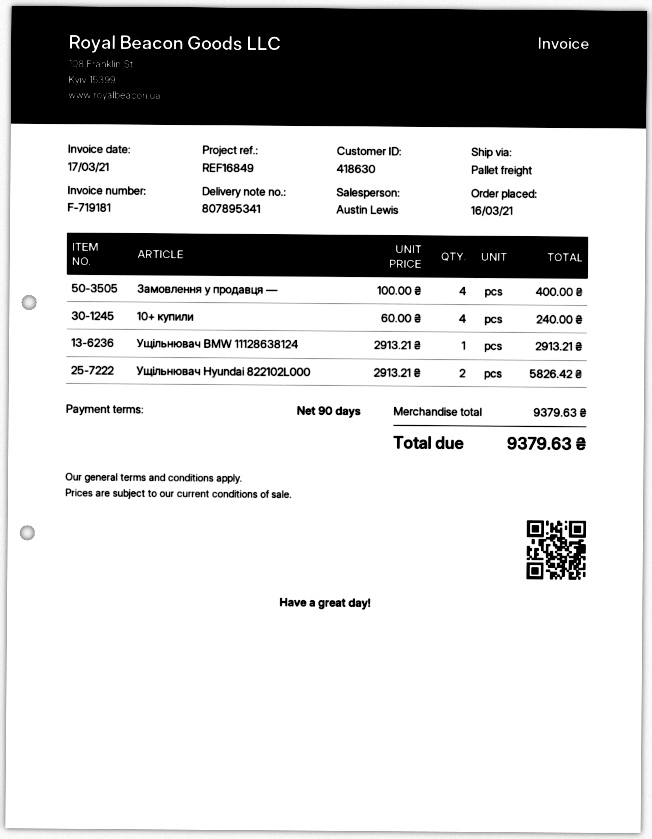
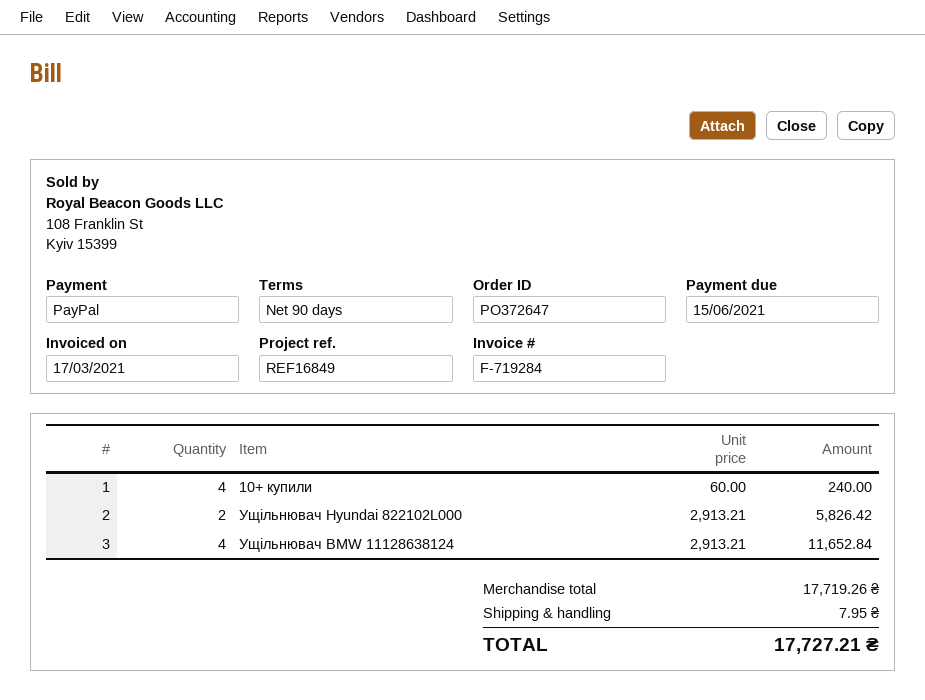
invoice number: F-719181 -> F-719284
Замовлення у продавця —: 4 x 100.00 = 400.00 -> none
Ущільнювач BMW 11128638124: 1 x 2913.21 = 2913.21 -> 4 x 2913.21 = 11652.84
subtotal: 9379.63 -> 17719.26
shipping: none -> 7.95
total: 9379.63 -> 17727.21

